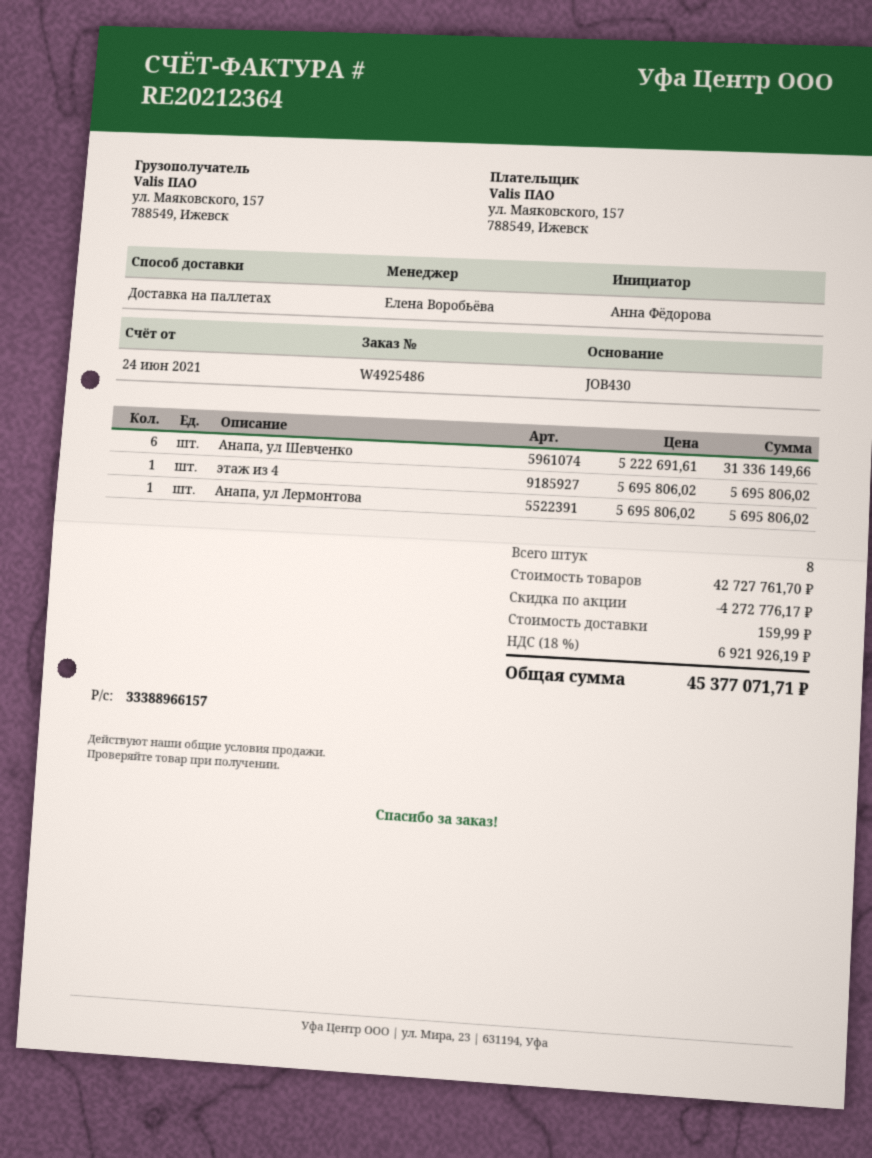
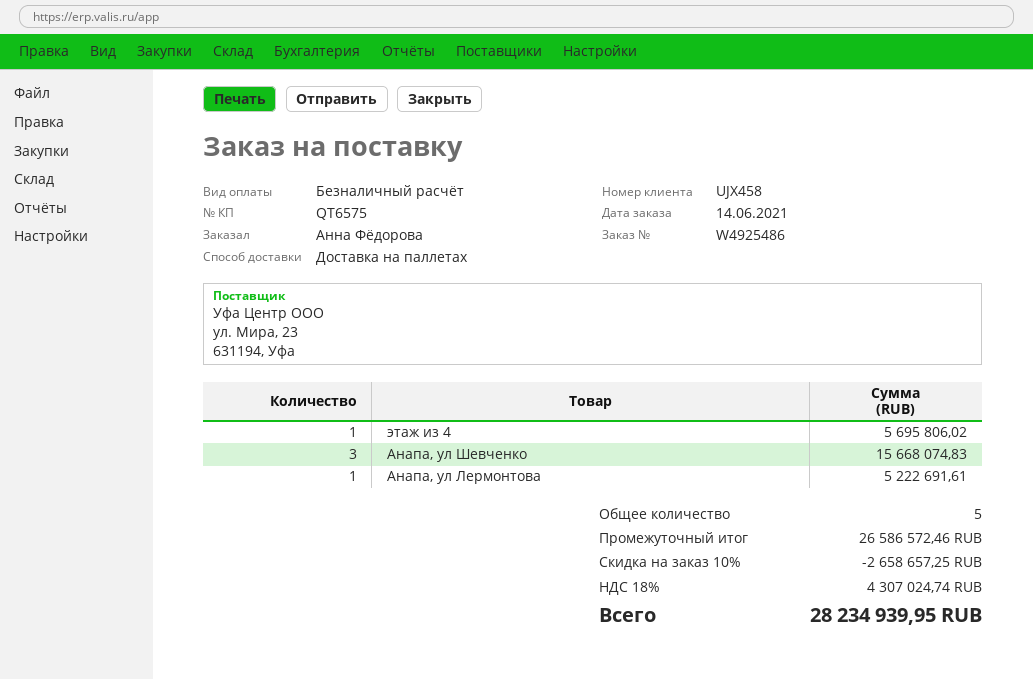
Анапа, ул Шевченко: 6 for 31336149.66 -> 3 for 15668074.83
Анапа, ул Лермонтова: 1 for 5695806.02 -> 1 for 5222691.61
total quantity: 8 -> 5
subtotal: 42727761.70 -> 26586572.46
discount: 4272776.17 -> 2658657.25
shipping: 159.99 -> none
tax: 18% = 6921926.19 -> 18% = 4307024.74
total: 45377071.71 -> 28234939.95

